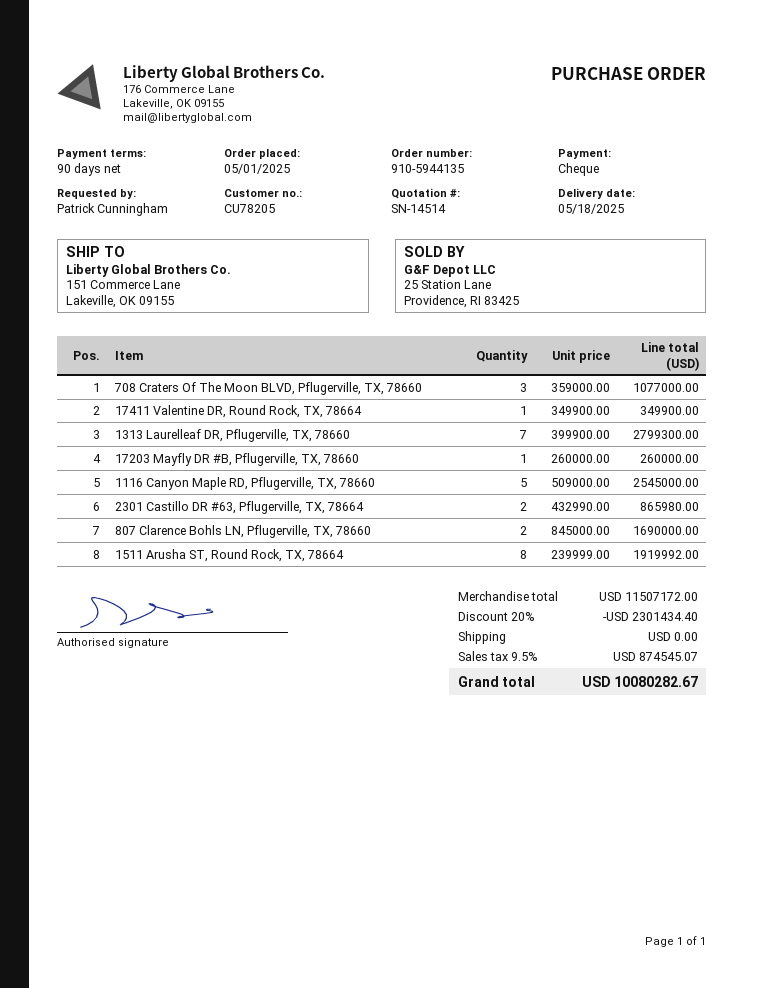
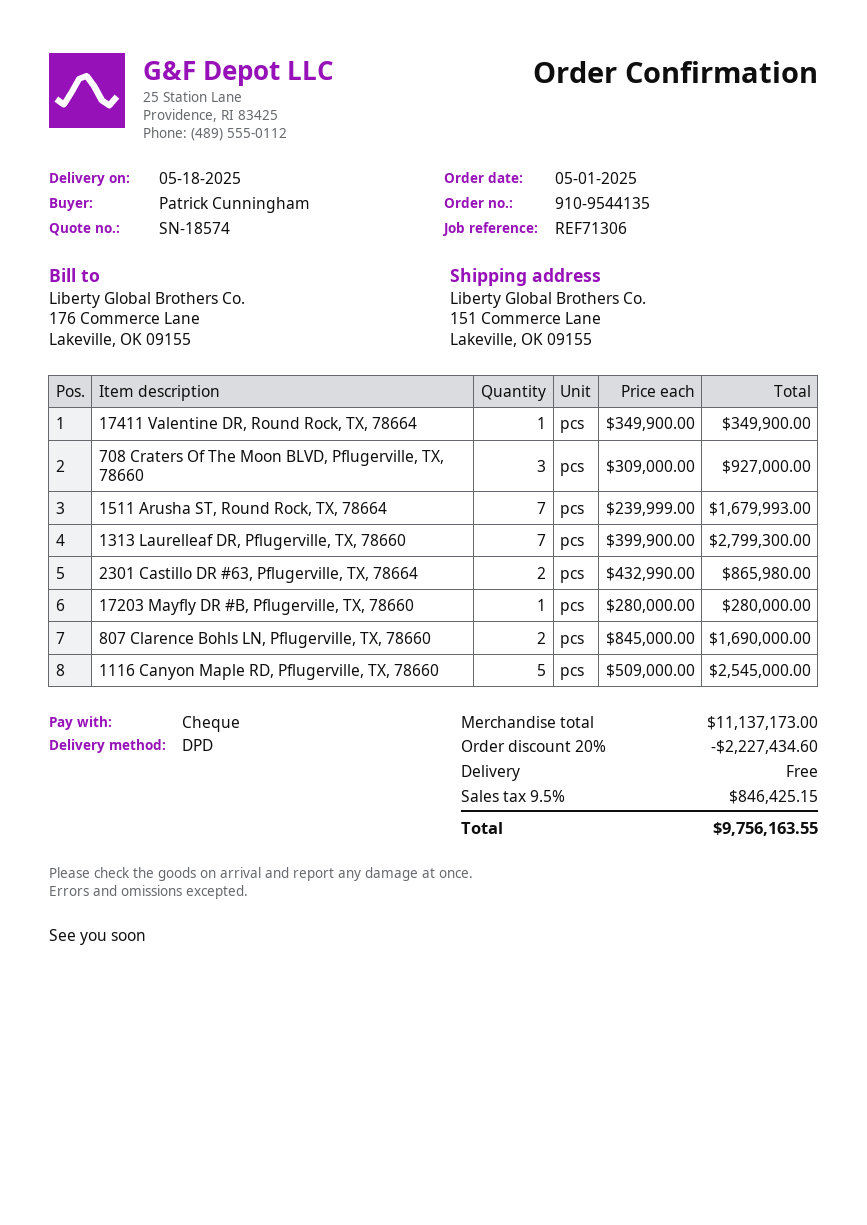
quote number: SN-14514 -> SN-18574
order number: 910-5944135 -> 910-9544135
708 Craters Of The Moon BLVD, Pflugerville, TX, 78660: 3 x 359000.00 = 1077000.00 -> 3 x 309000.00 = 927000.00
17203 Mayfly DR #B, Pflugerville, TX, 78660: 1 x 260000.00 = 260000.00 -> 1 x 280000.00 = 280000.00
1511 Arusha ST, Round Rock, TX, 78664: 8 x 239999.00 = 1919992.00 -> 7 x 239999.00 = 1679993.00
subtotal: 11507172.00 -> 11137173.00
discount: 20% = 2301434.40 -> 20% = 2227434.60
tax: 9.5% = 874545.07 -> 9.5% = 846425.15
total: 10080282.67 -> 9756163.55

